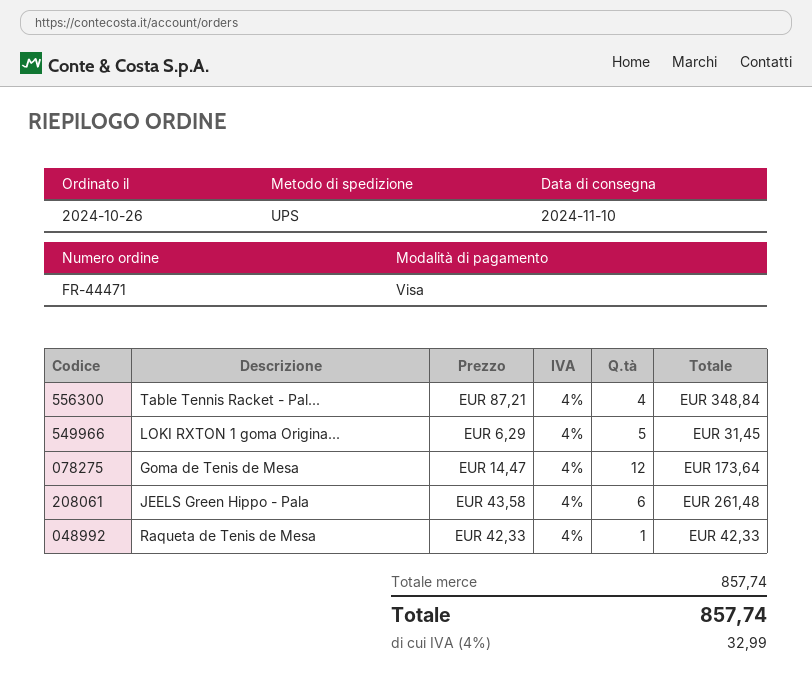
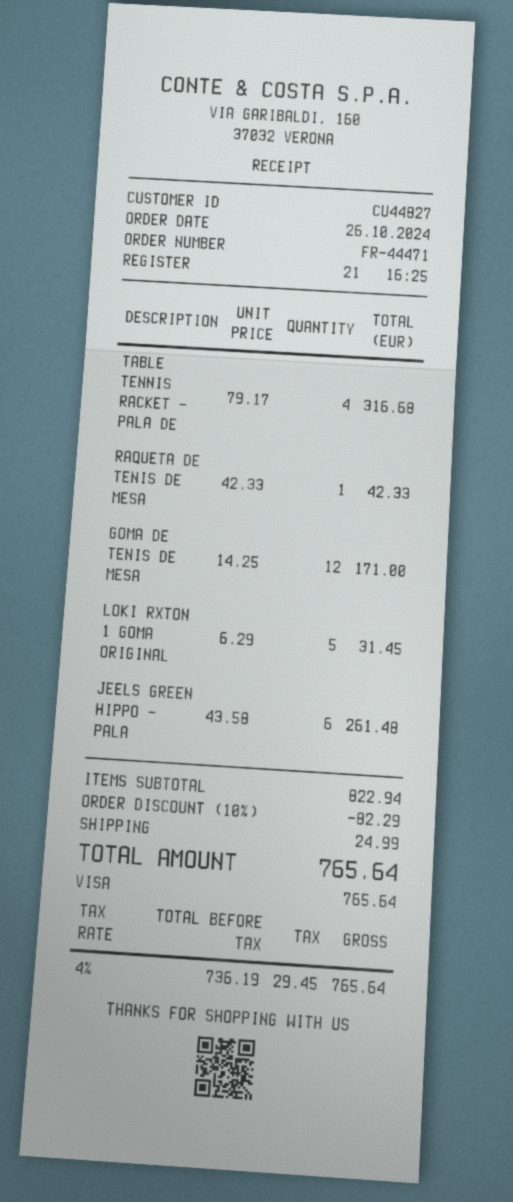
Table Tennis Racket - Pal...: 4 x 87.21 = 348.84 -> 4 x 79.17 = 316.68
Goma de Tenis de Mesa: 12 x 14.47 = 173.64 -> 12 x 14.25 = 171.00
subtotal: 857.74 -> 822.94
discount: none -> 10% = 82.29
shipping: none -> 24.99
tax: 4% = 32.99 -> 4% = 29.45
total: 857.74 -> 765.64

